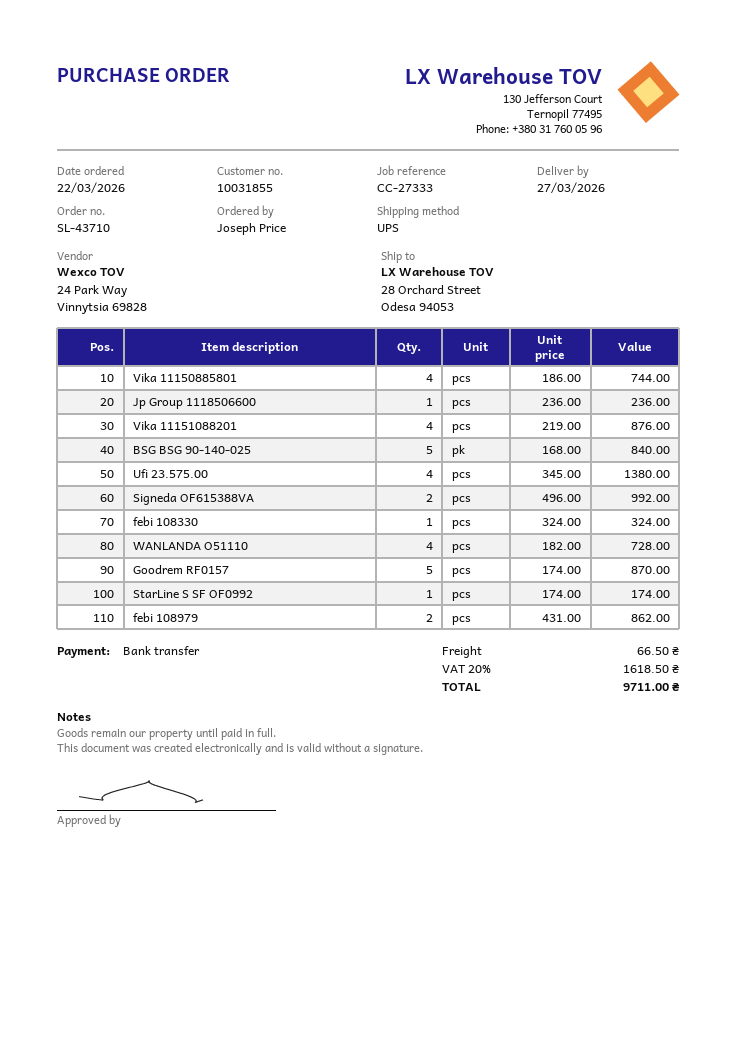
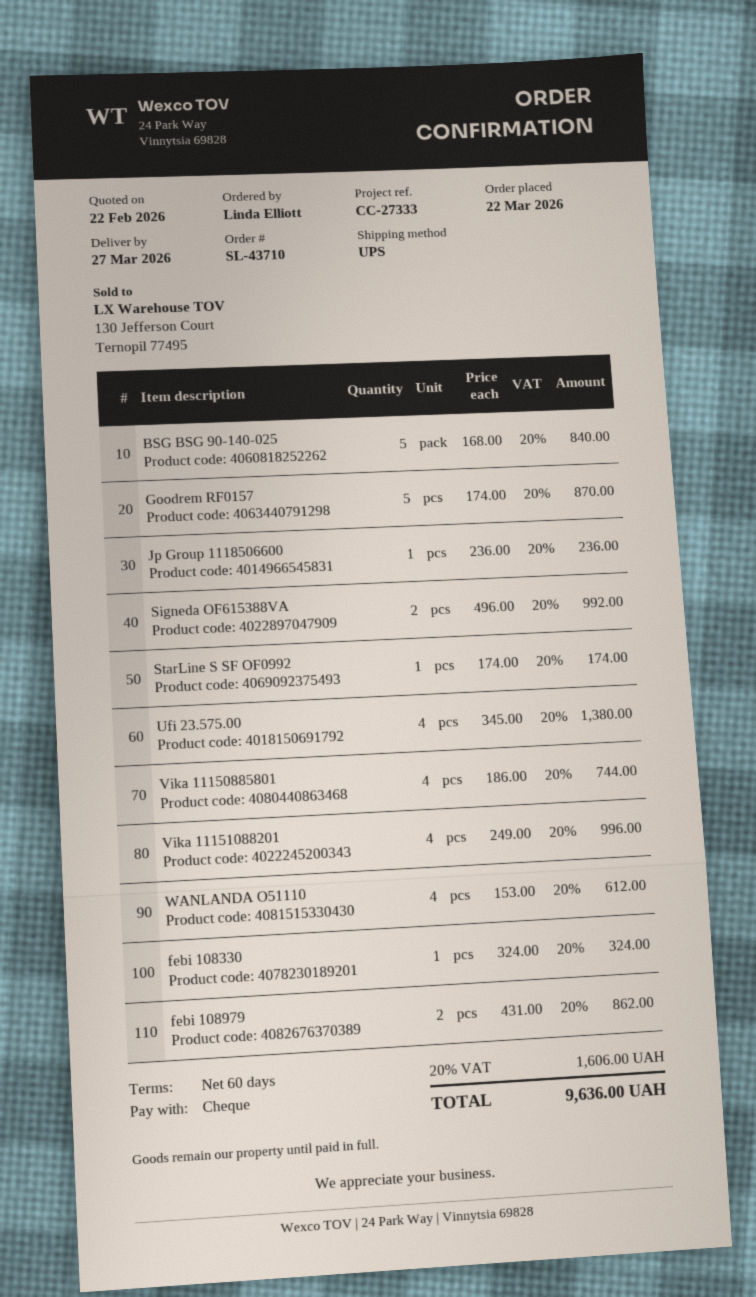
ordered by: Joseph Price -> Linda Elliott
payment method: bank transfer -> cheque
Vika 11151088201: 4 x 219.00 = 876.00 -> 4 x 249.00 = 996.00
WANLANDA O51110: 4 x 182.00 = 728.00 -> 4 x 153.00 = 612.00
shipping: 66.50 -> none
tax: 20% = 1618.50 -> 20% = 1606.00
total: 9711.00 -> 9636.00

